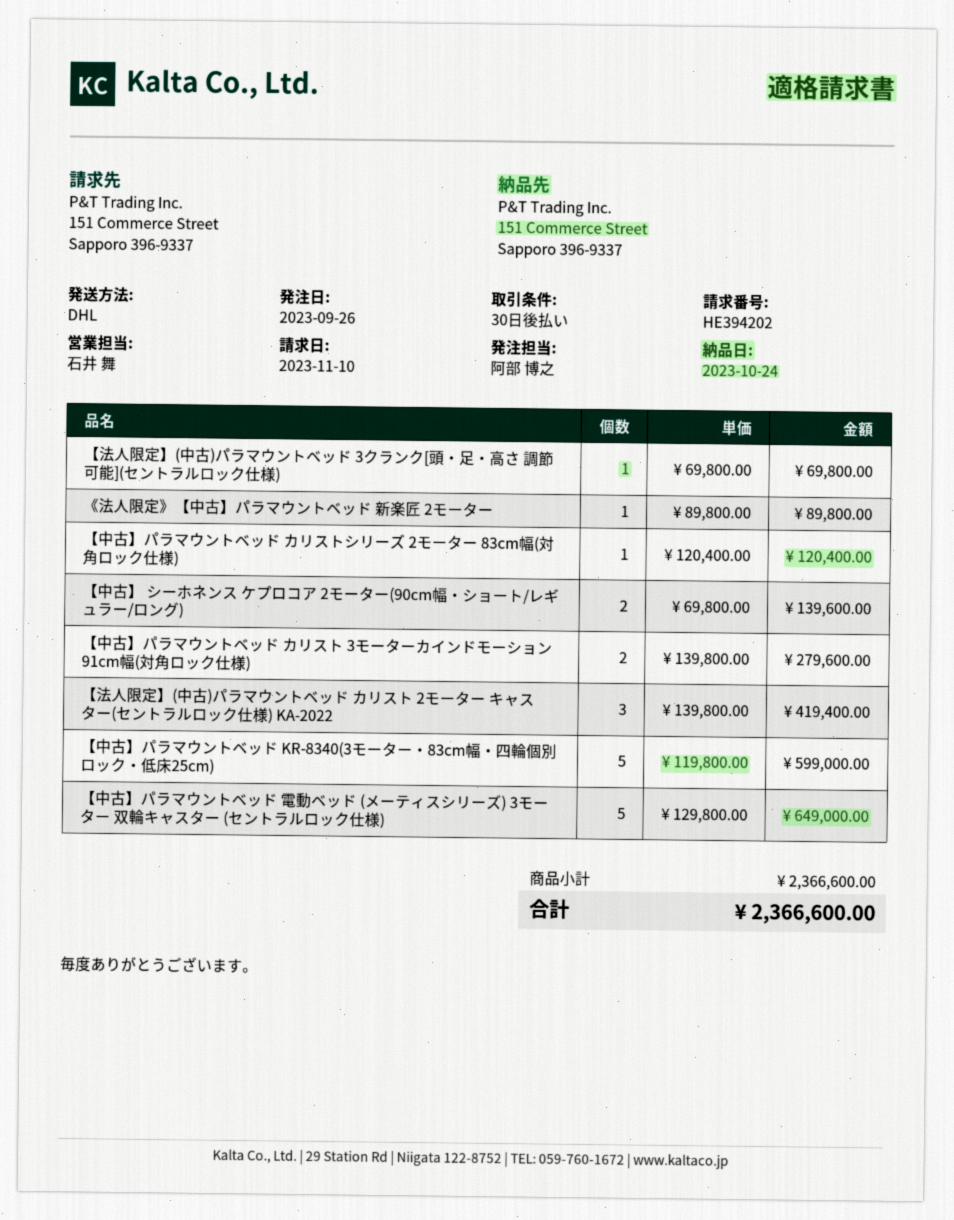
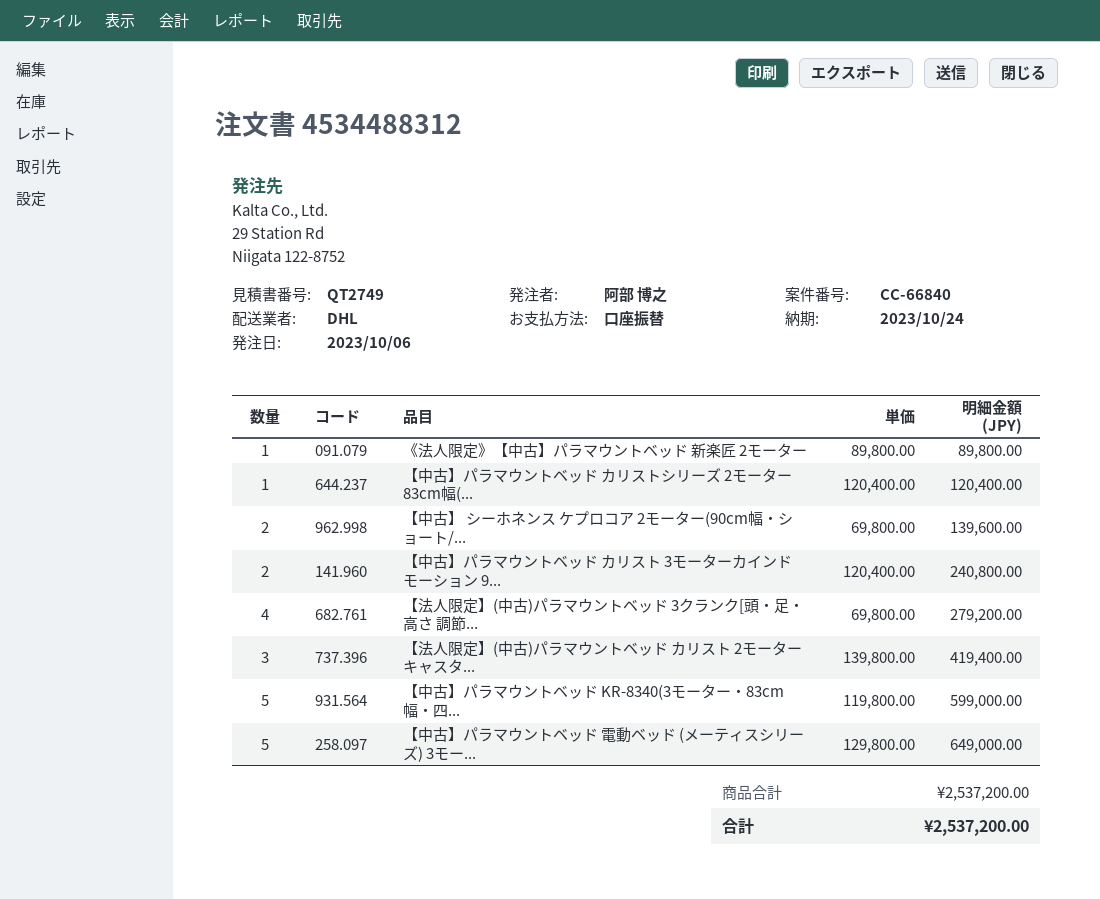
order date: 2023-09-26 -> 2023-10-06
【法人限定】(中古)パラマウントベッド 3クランク[頭・足・高さ 調節可能](セントラルロック仕様): 1 x 69800.00 = 69800.00 -> 4 x 69800.00 = 279200.00
【中古】パラマウントベッド カリスト 3モーターカインドモーション 91cm幅(対角ロック仕様): 2 x 139800.00 = 279600.00 -> 2 x 120400.00 = 240800.00
subtotal: 2366600.00 -> 2537200.00
total: 2366600.00 -> 2537200.00

